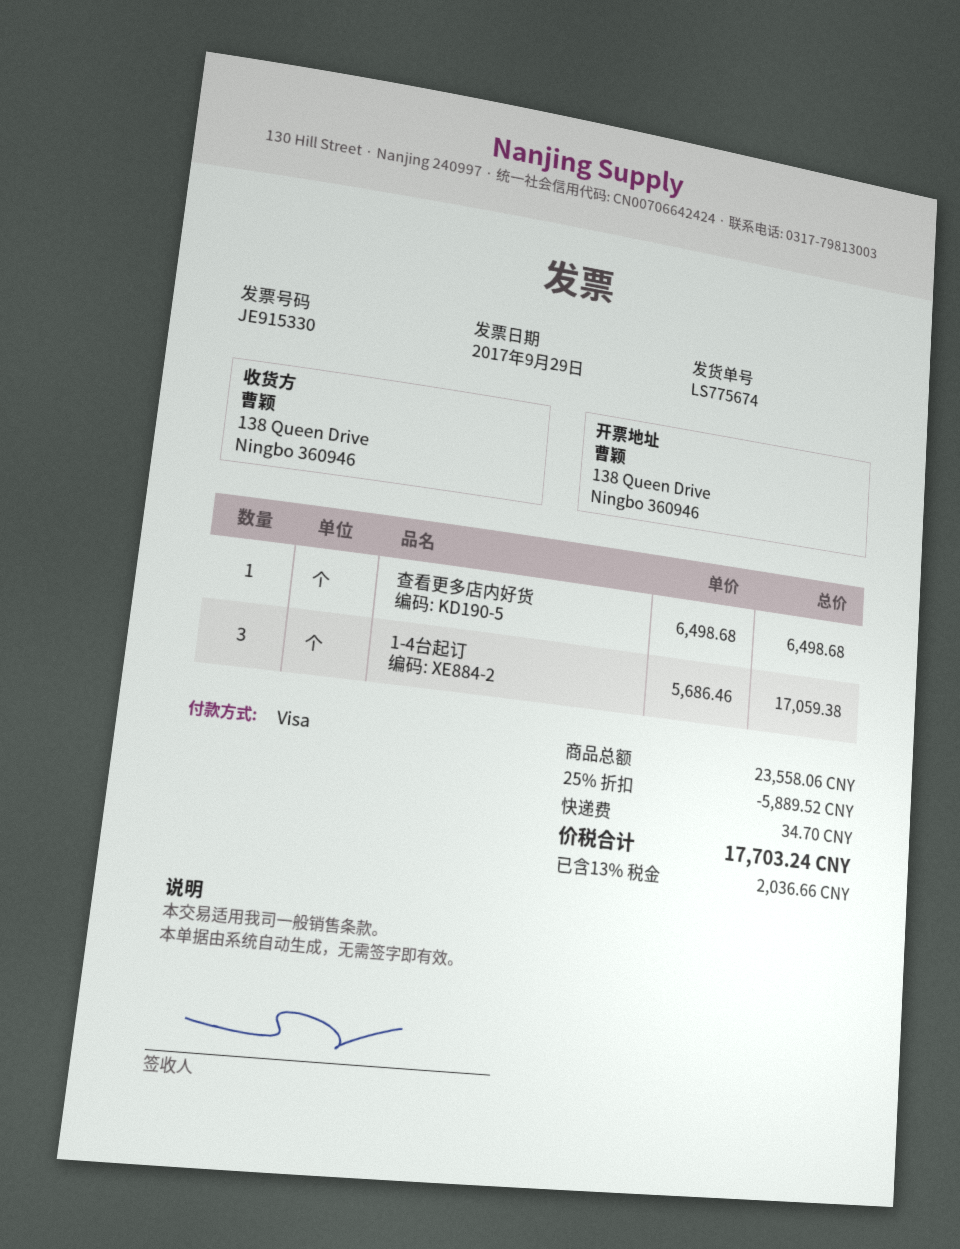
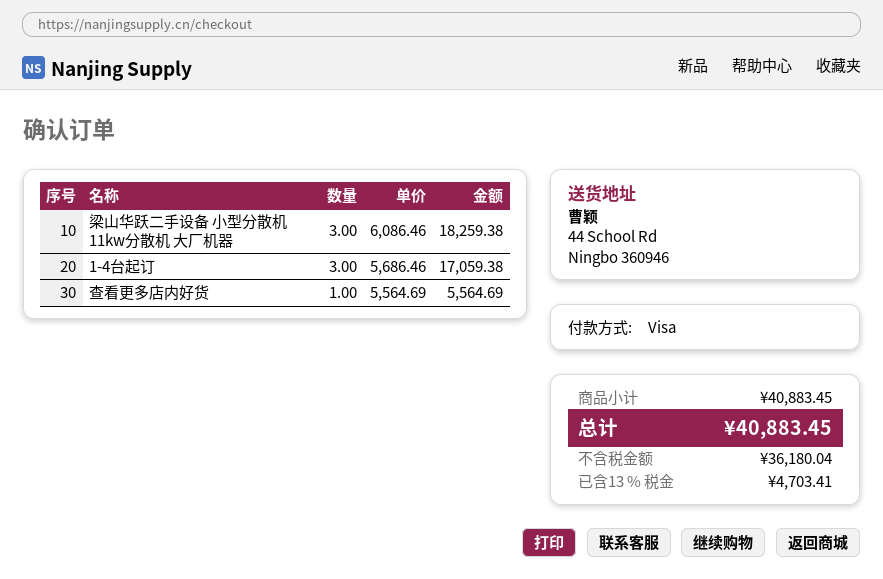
ship to: 138 Queen Drive, Ningbo 360946 -> 44 School Rd, Ningbo 360946
查看更多店内好货: 1 x 6498.68 = 6498.68 -> 1 x 5564.69 = 5564.69
梁山华跃二手设备 小型分散机 11kw分散机 大厂机器: none -> 3 x 6086.46 = 18259.38
subtotal: 23558.06 -> 40883.45
discount: 25% = 5889.52 -> none
shipping: 34.70 -> none
tax: 13% = 2036.66 -> 13% = 4703.41
total: 17703.24 -> 40883.45

